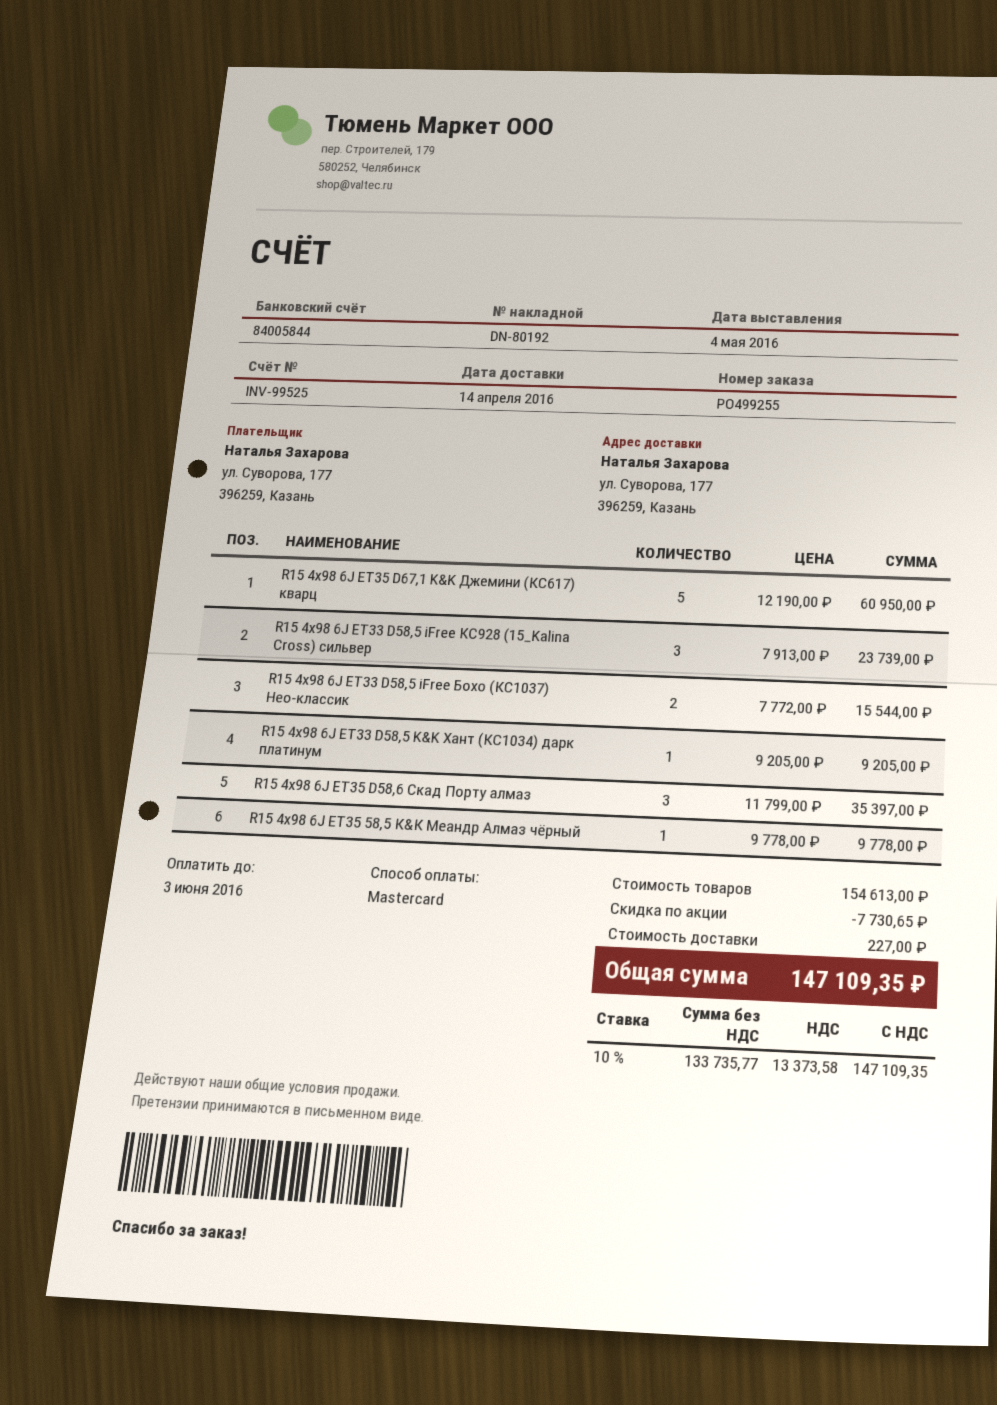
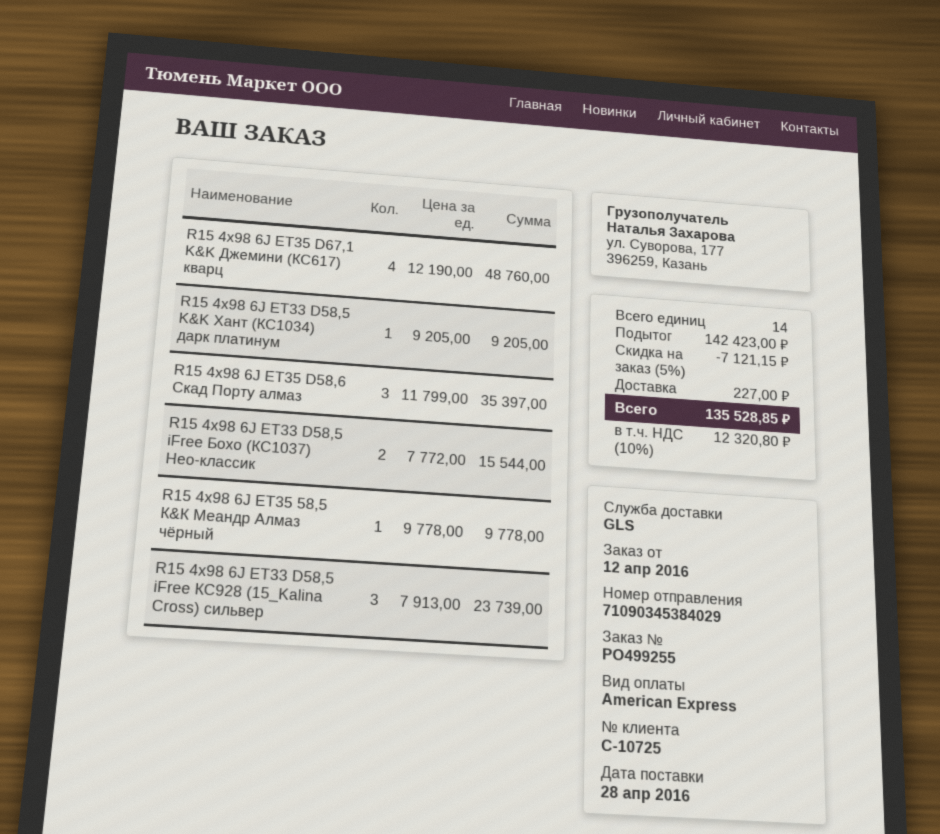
delivery date: 2016-04-14 -> 2016-04-28
payment method: Mastercard -> American Express
R15 4x98 6J ET35 D67,1 K&K Джемини (КС617) кварц: 5 x 12190.00 = 60950.00 -> 4 x 12190.00 = 48760.00
subtotal: 154613.00 -> 142423.00
discount: 7730.65 -> 7121.15
tax: 10% = 13373.58 -> 10% = 12320.80
total: 147109.35 -> 135528.85

